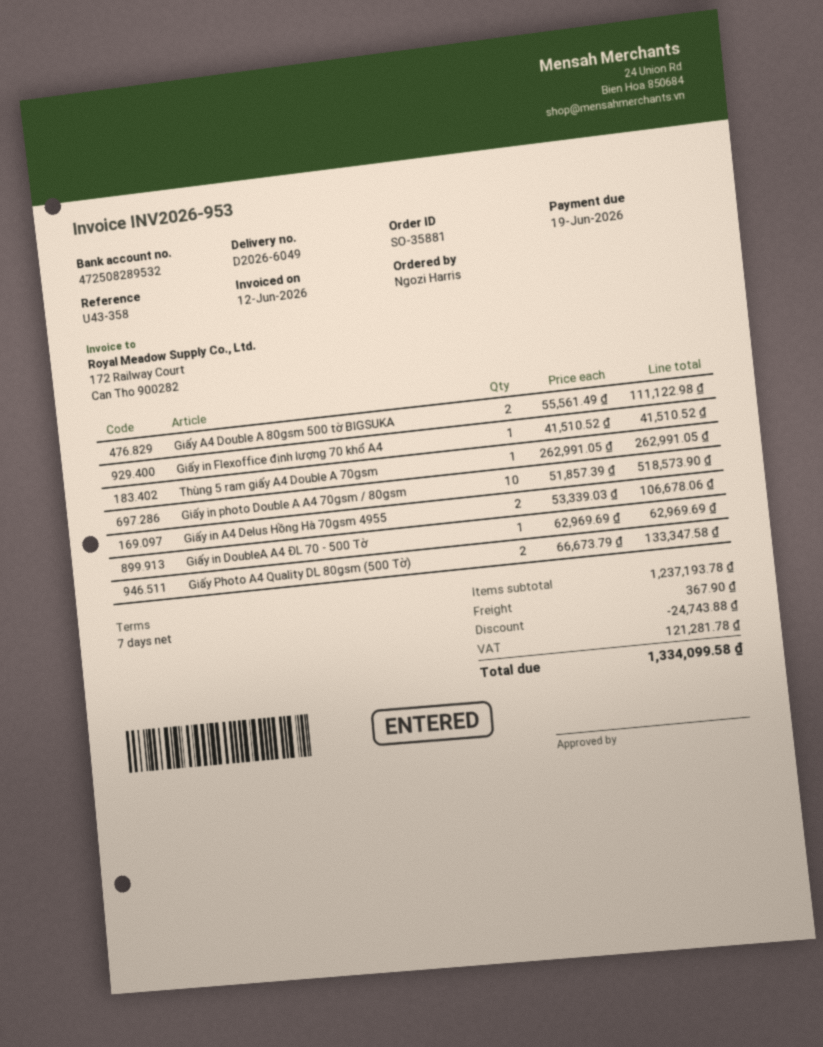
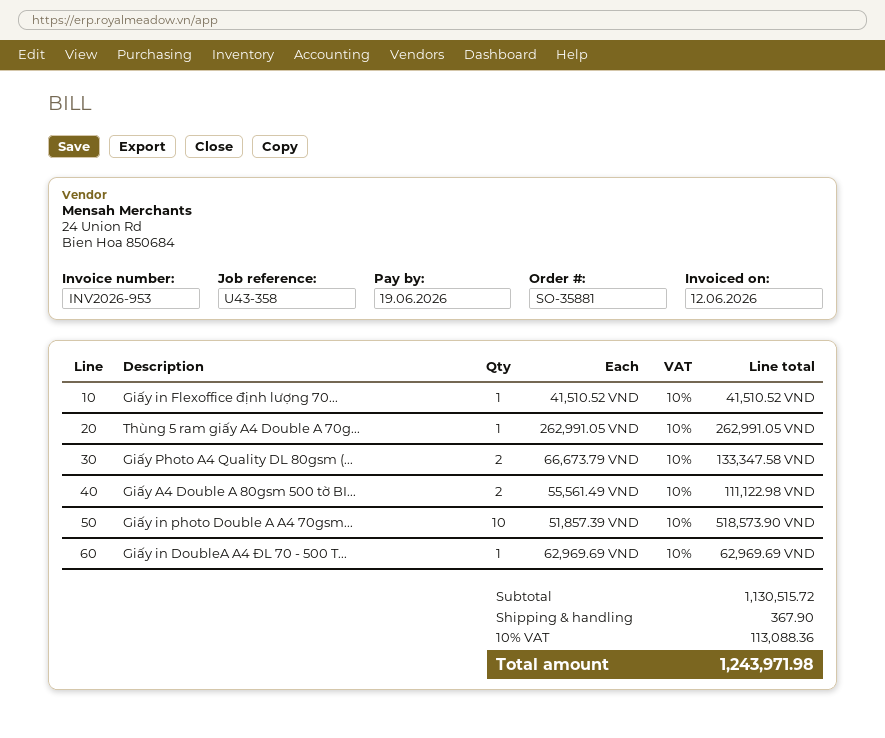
Giấy in A4 Delus Hồng Hà 70gsm 4955: 2 x 53339.03 = 106678.06 -> none
subtotal: 1237193.78 -> 1130515.72
discount: 24743.88 -> none
tax: 121281.78 -> 113088.36
total: 1334099.58 -> 1243971.98

